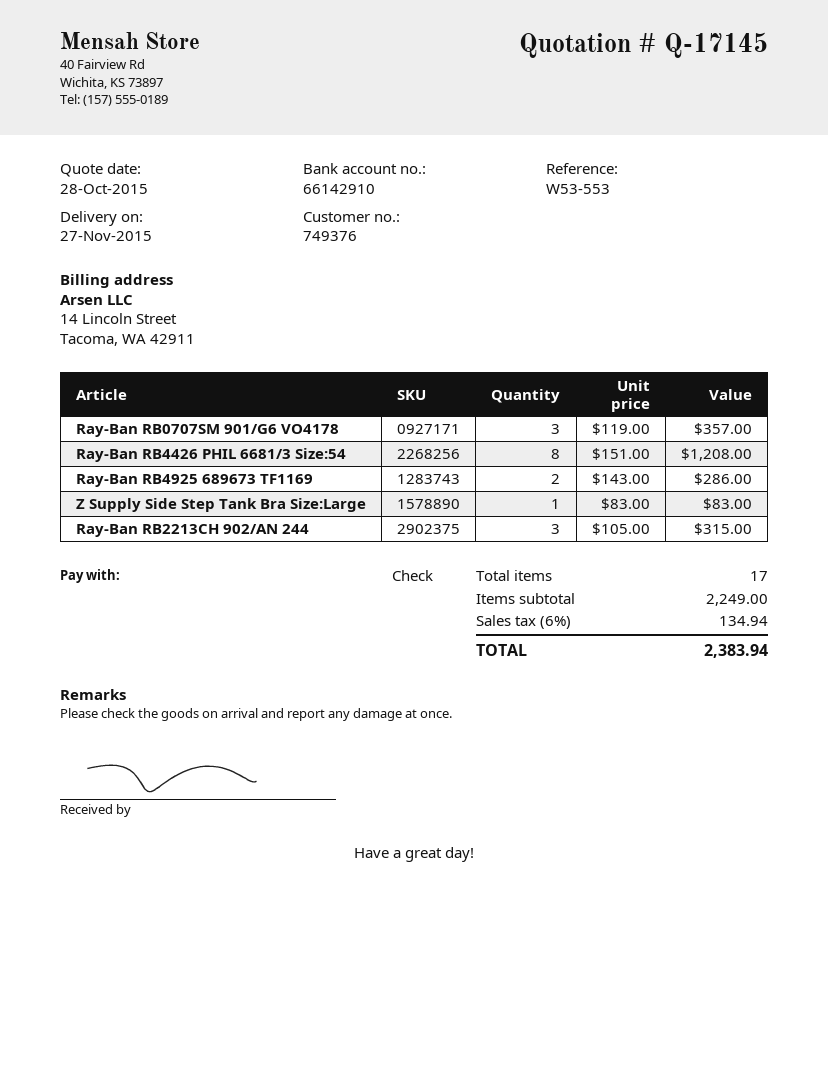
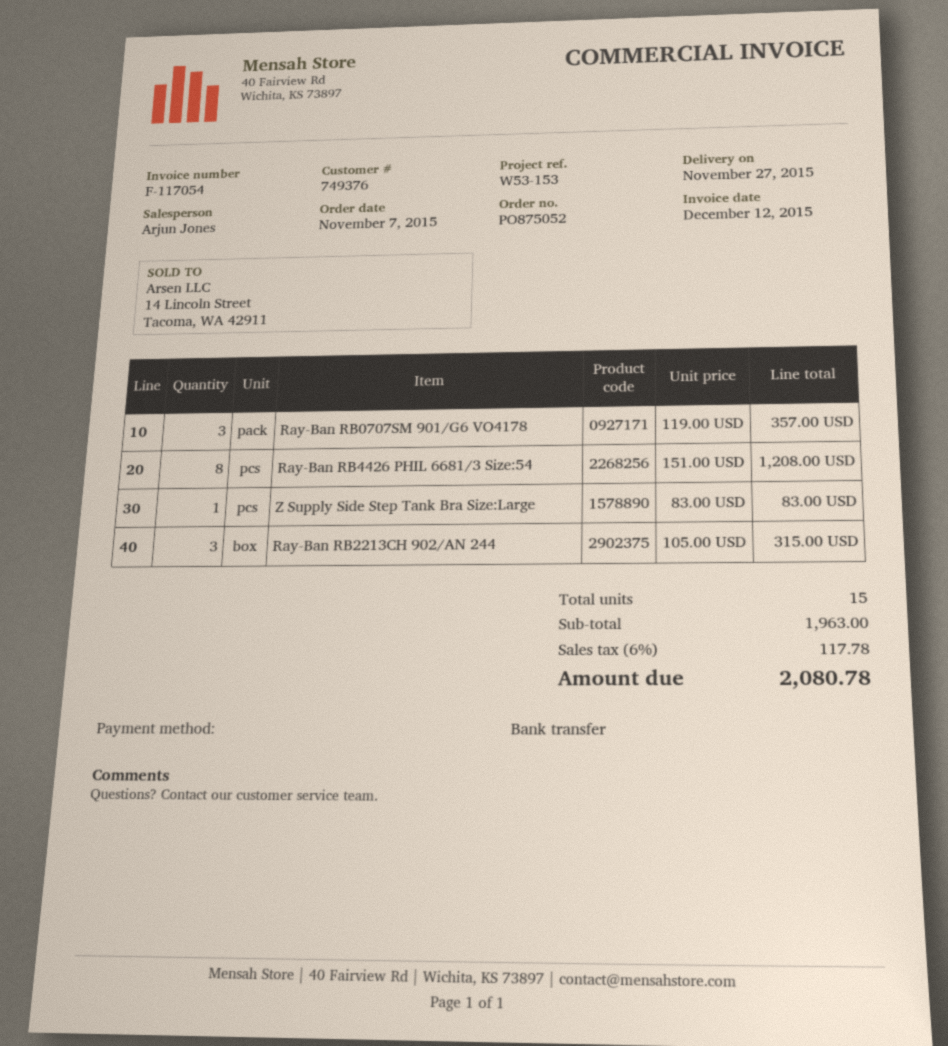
reference: W53-553 -> W53-153
payment method: cheque -> bank transfer
Ray-Ban RB4925 689673 TF1169: 2 x 143.00 = 286.00 -> none
total quantity: 17 -> 15
subtotal: 2249.00 -> 1963.00
tax: 6% = 134.94 -> 6% = 117.78
total: 2383.94 -> 2080.78

